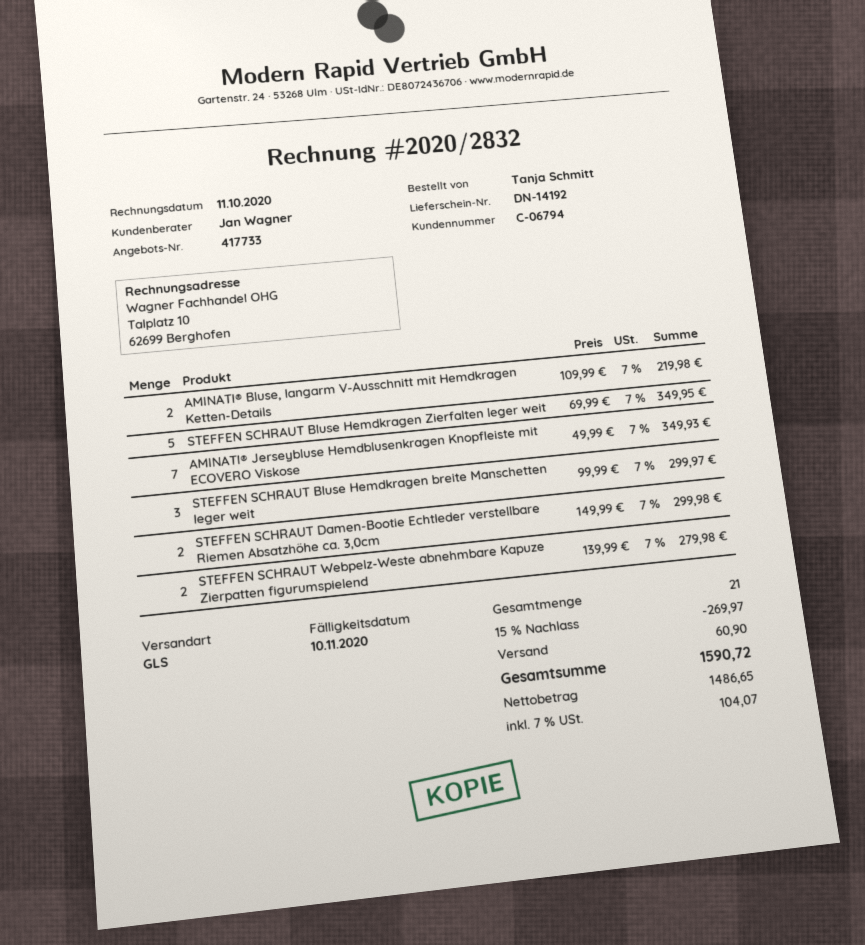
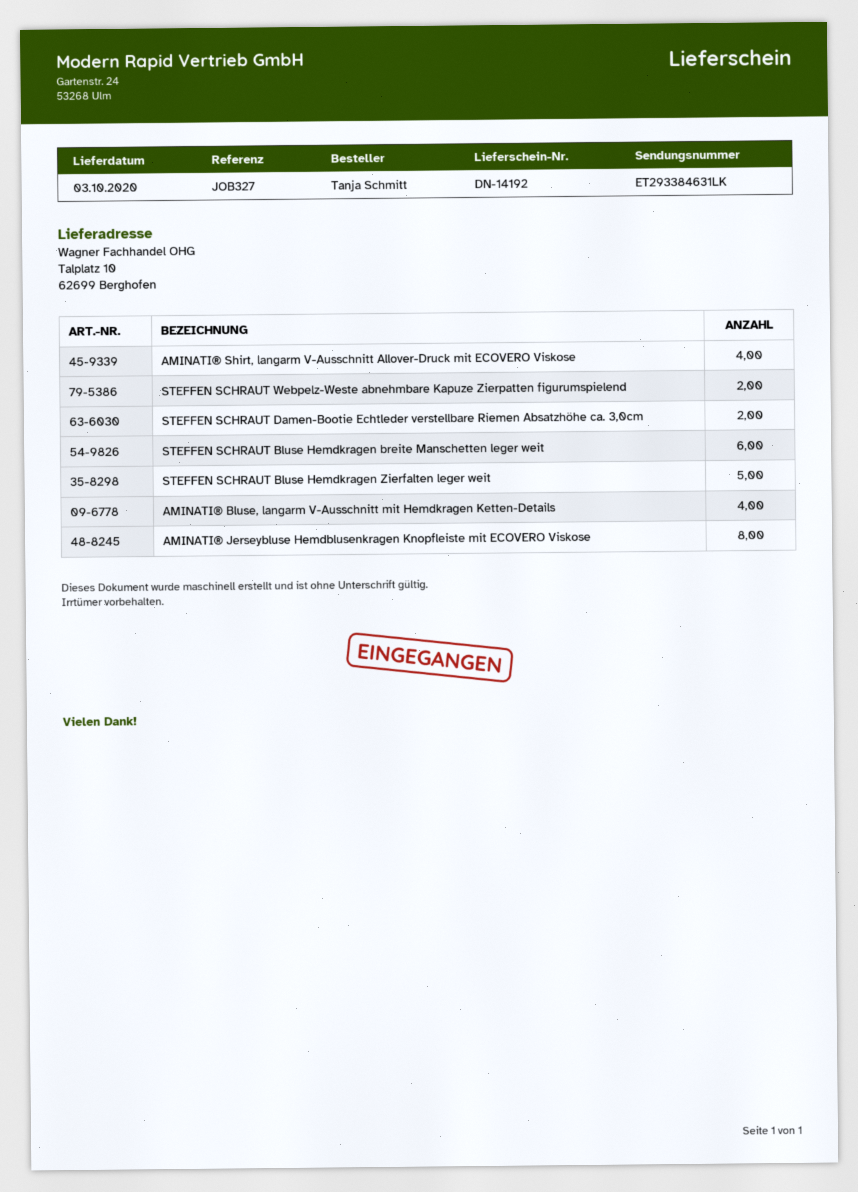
AMINATI® Bluse, langarm V-Ausschnitt mit Hemdkragen Ketten-Details: 2 -> 4
AMINATI® Jerseybluse Hemdblusenkragen Knopfleiste mit ECOVERO Viskose: 7 -> 8
STEFFEN SCHRAUT Bluse Hemdkragen breite Manschetten leger weit: 3 -> 6
AMINATI® Shirt, langarm V-Ausschnitt Allover-Druck mit ECOVERO Viskose: none -> 4

